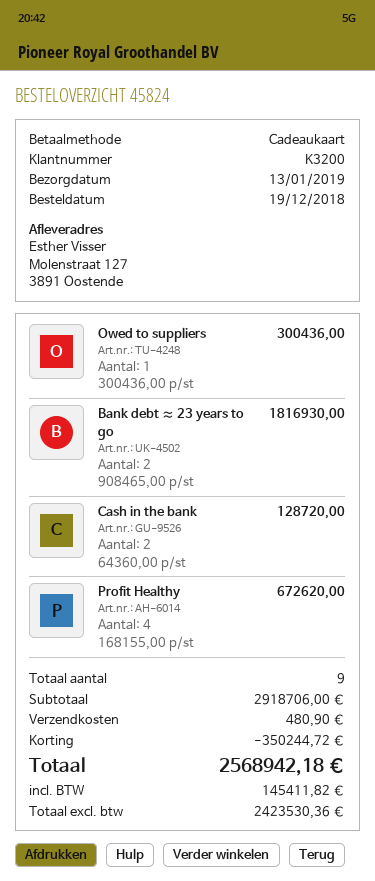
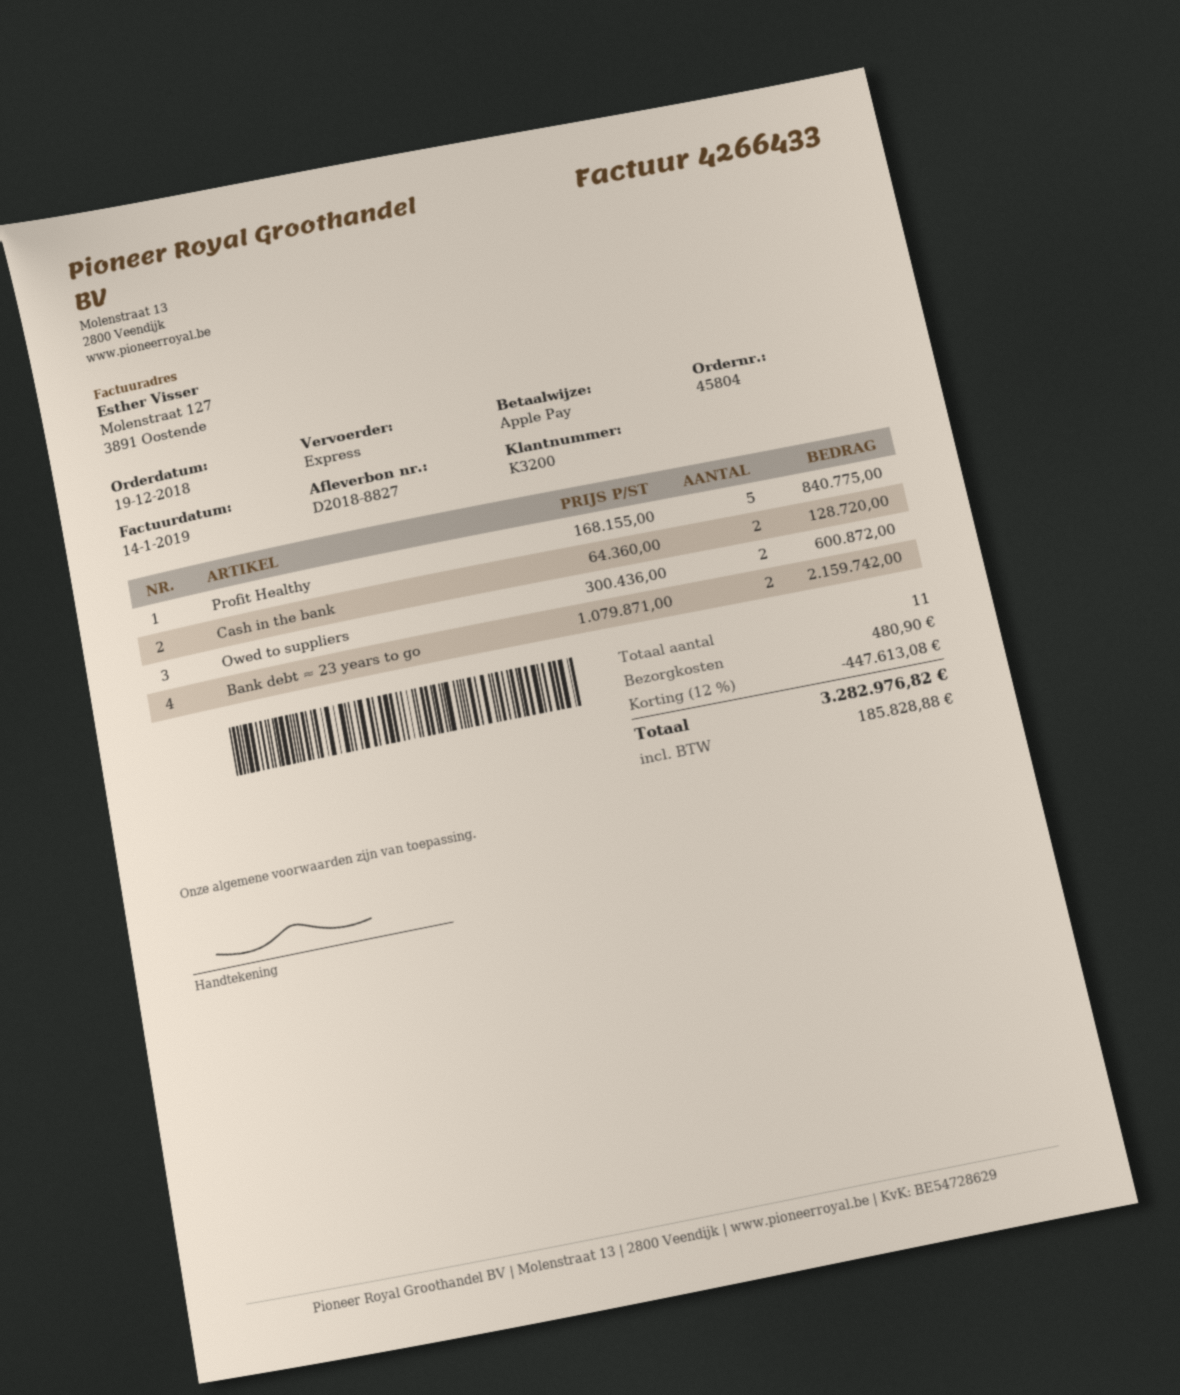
order number: 45824 -> 45804
payment method: gift card -> Apple Pay
Owed to suppliers: 1 x 300436.00 = 300436.00 -> 2 x 300436.00 = 600872.00
Bank debt ≈ 23 years to go: 2 x 908465.00 = 1816930.00 -> 2 x 1079871.00 = 2159742.00
Profit Healthy: 4 x 168155.00 = 672620.00 -> 5 x 168155.00 = 840775.00
total quantity: 9 -> 11
discount: 350244.72 -> 447613.08
tax: 145411.82 -> 185828.88
total: 2568942.18 -> 3282976.82

